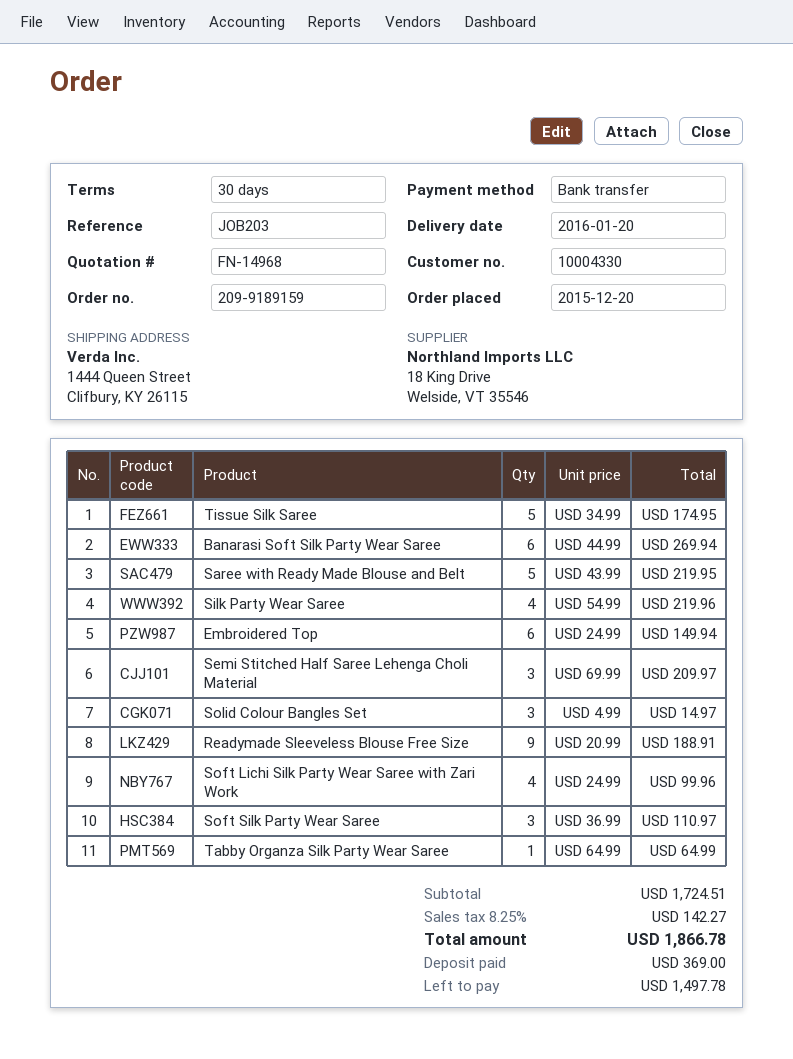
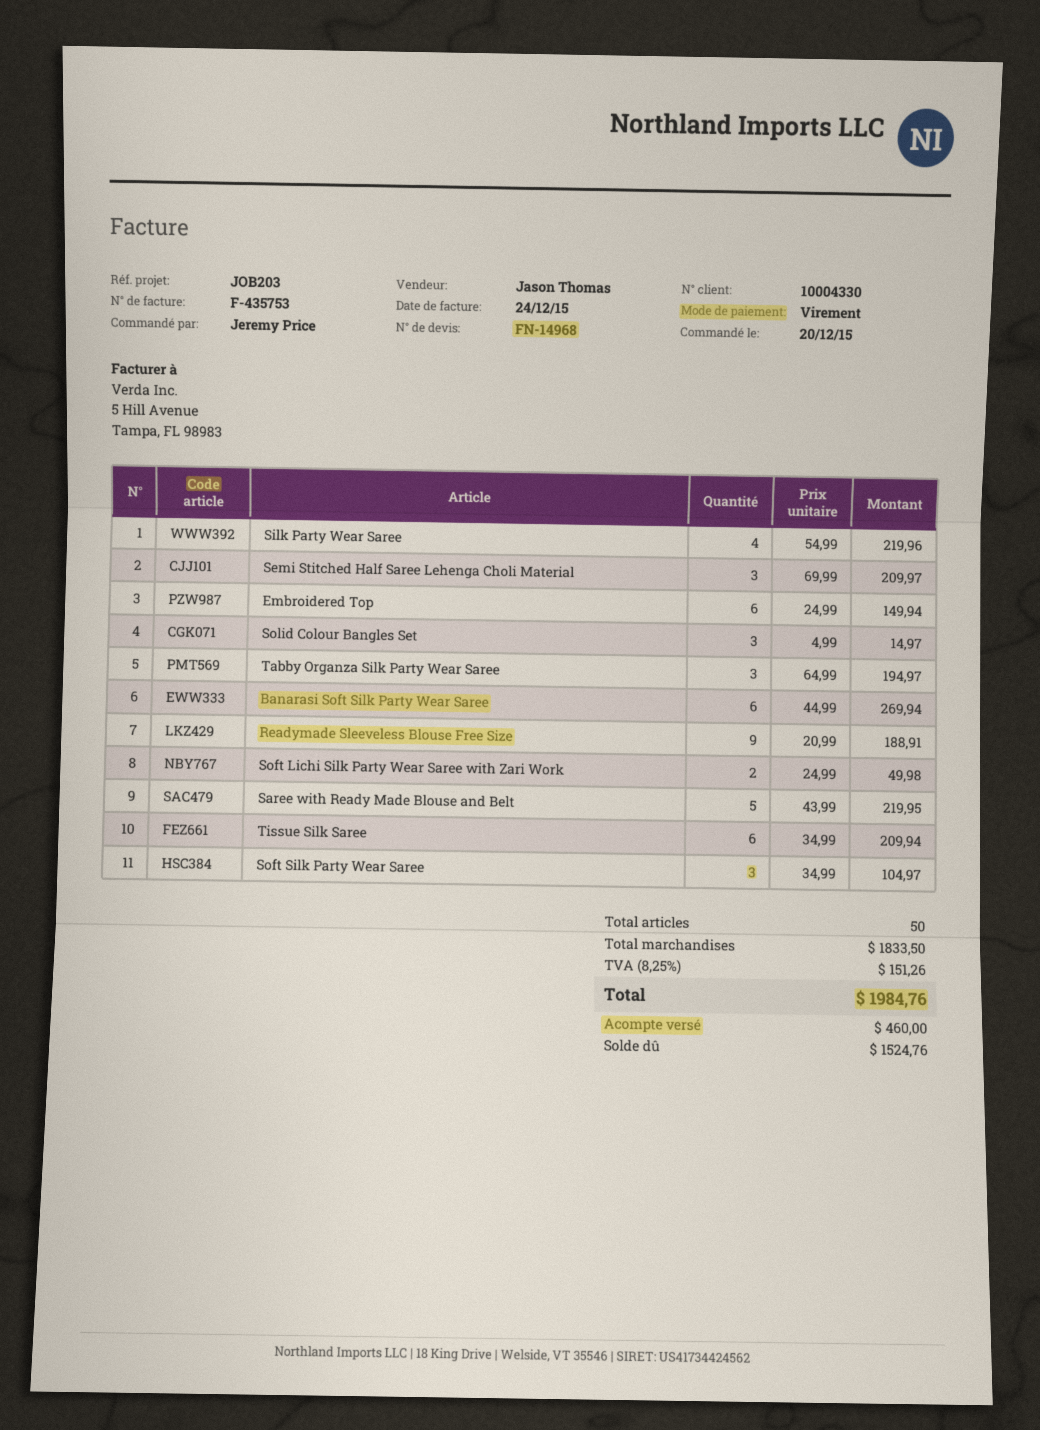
Tissue Silk Saree: 5 x 34.99 = 174.95 -> 6 x 34.99 = 209.94
Soft Lichi Silk Party Wear Saree with Zari Work: 4 x 24.99 = 99.96 -> 2 x 24.99 = 49.98
Soft Silk Party Wear Saree: 3 x 36.99 = 110.97 -> 3 x 34.99 = 104.97
Tabby Organza Silk Party Wear Saree: 1 x 64.99 = 64.99 -> 3 x 64.99 = 194.97
subtotal: 1724.51 -> 1833.50
tax: 8.25% = 142.27 -> 8.25% = 151.26
total: 1866.78 -> 1984.76
deposit: 369.00 -> 460.00
balance: 1497.78 -> 1524.76

